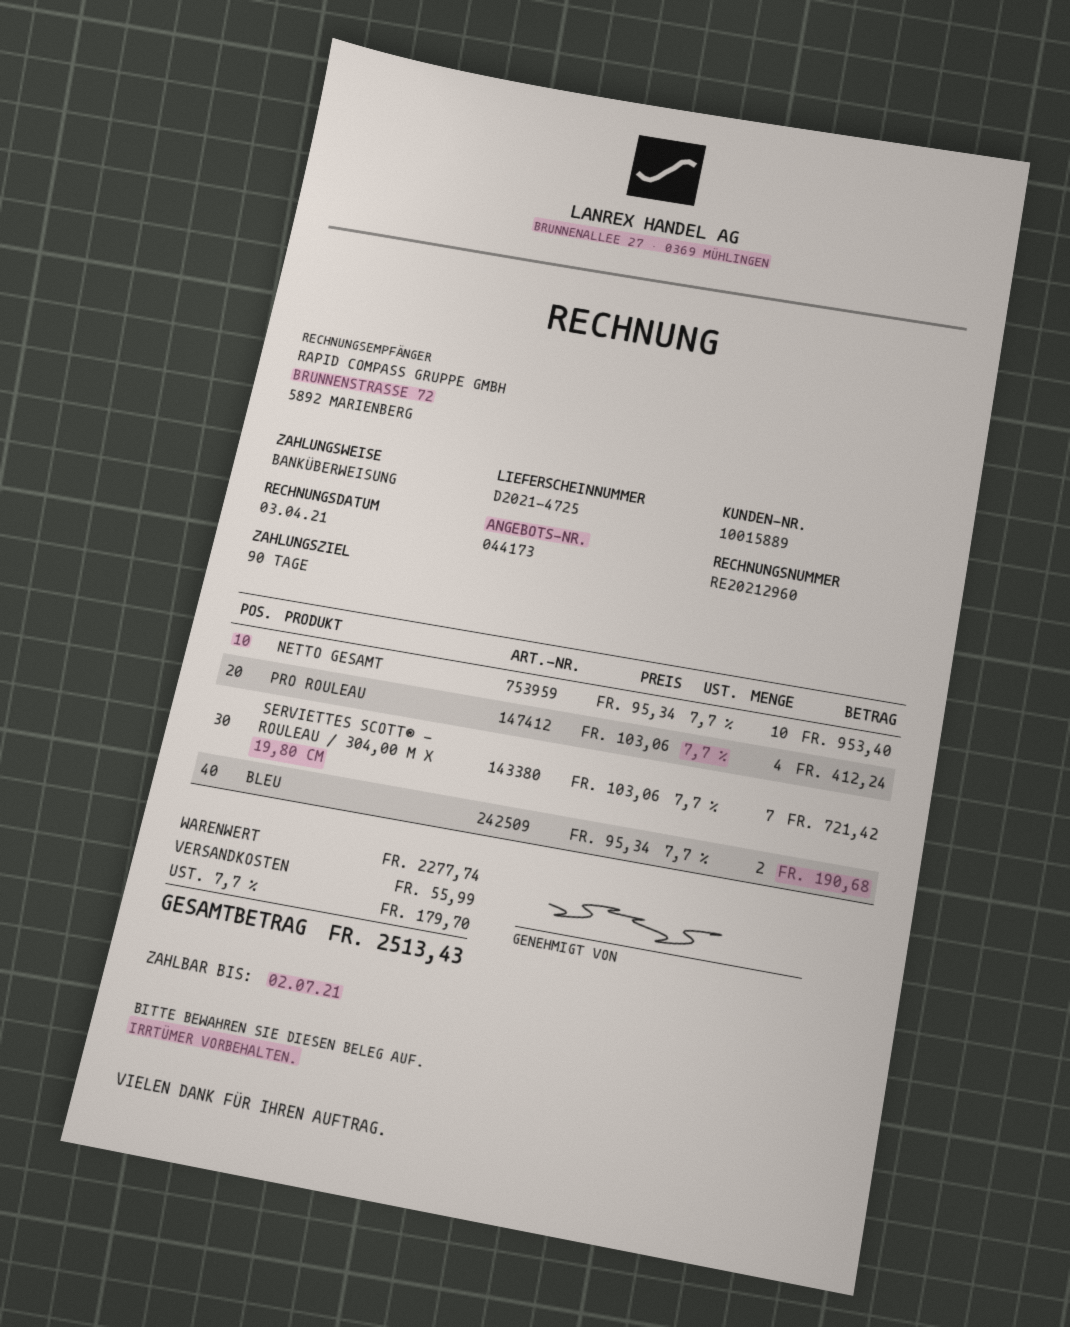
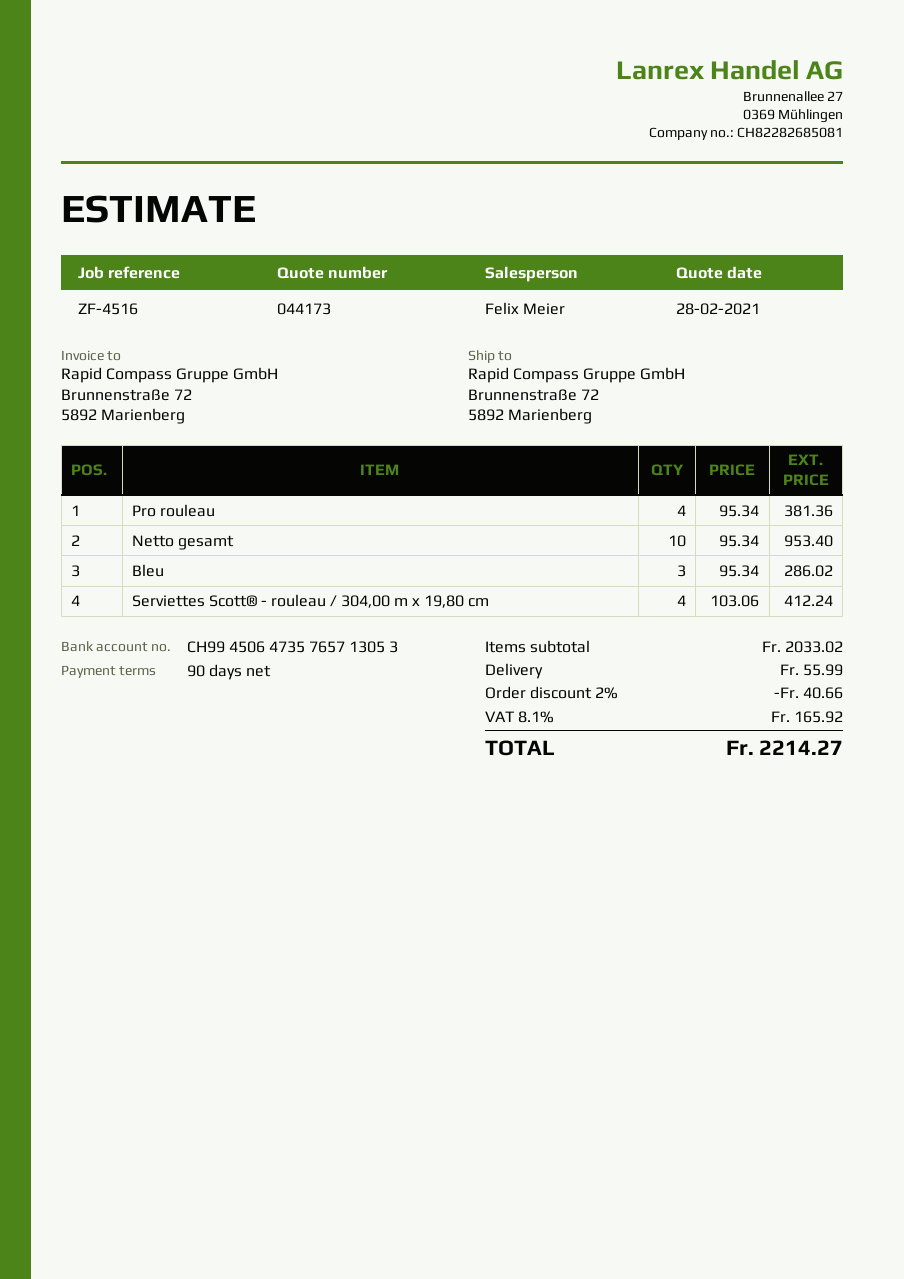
PRO ROULEAU: 4 x 103.06 = 412.24 -> 4 x 95.34 = 381.36
SERVIETTES SCOTT® - ROULEAU / 304,00 M X 19,80 CM: 7 x 103.06 = 721.42 -> 4 x 103.06 = 412.24
BLEU: 2 x 95.34 = 190.68 -> 3 x 95.34 = 286.02
subtotal: 2277.74 -> 2033.02
discount: none -> 2% = 40.66
tax: 7.7% = 179.70 -> 8.1% = 165.92
total: 2513.43 -> 2214.27

